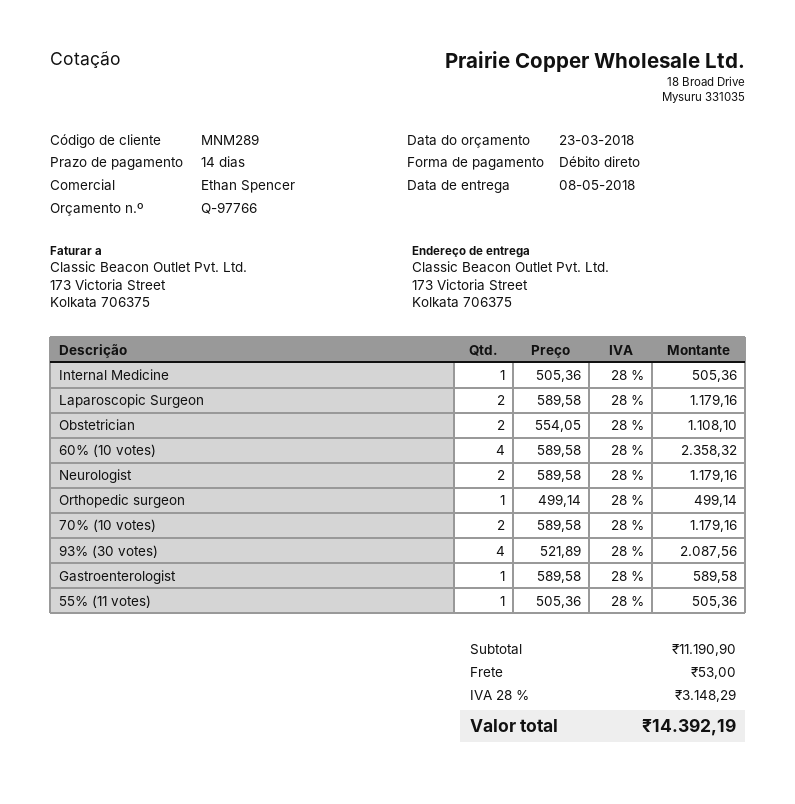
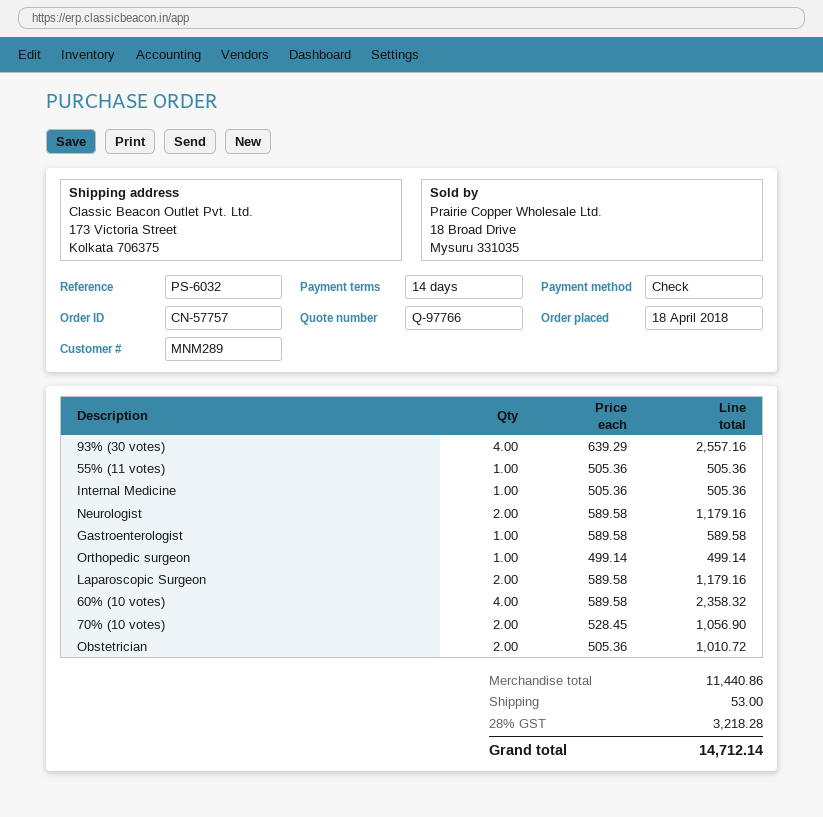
payment method: direct debit -> cheque
Obstetrician: 2 x 554.05 = 1108.10 -> 2 x 505.36 = 1010.72
70% (10 votes): 2 x 589.58 = 1179.16 -> 2 x 528.45 = 1056.90
93% (30 votes): 4 x 521.89 = 2087.56 -> 4 x 639.29 = 2557.16
subtotal: 11190.90 -> 11440.86
tax: 28% = 3148.29 -> 28% = 3218.28
total: 14392.19 -> 14712.14

